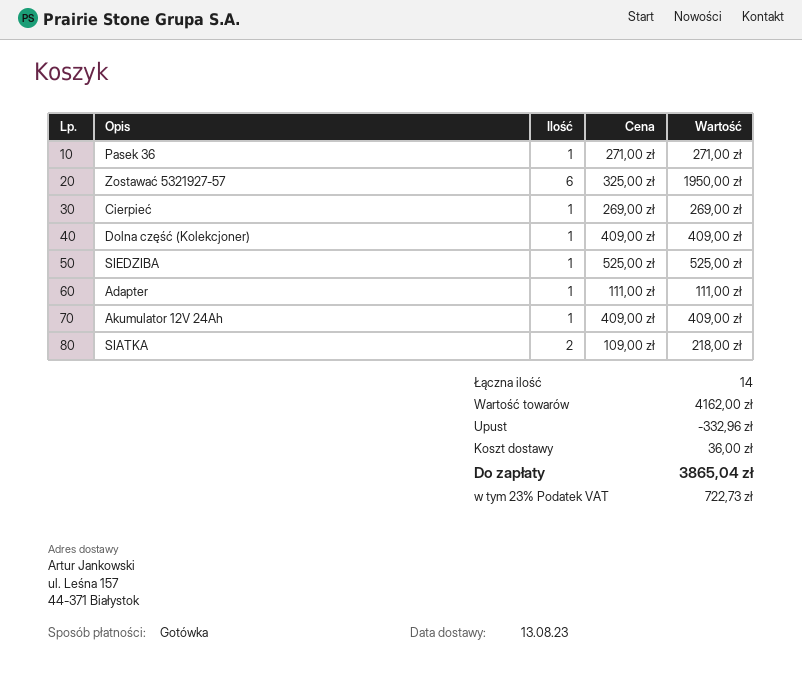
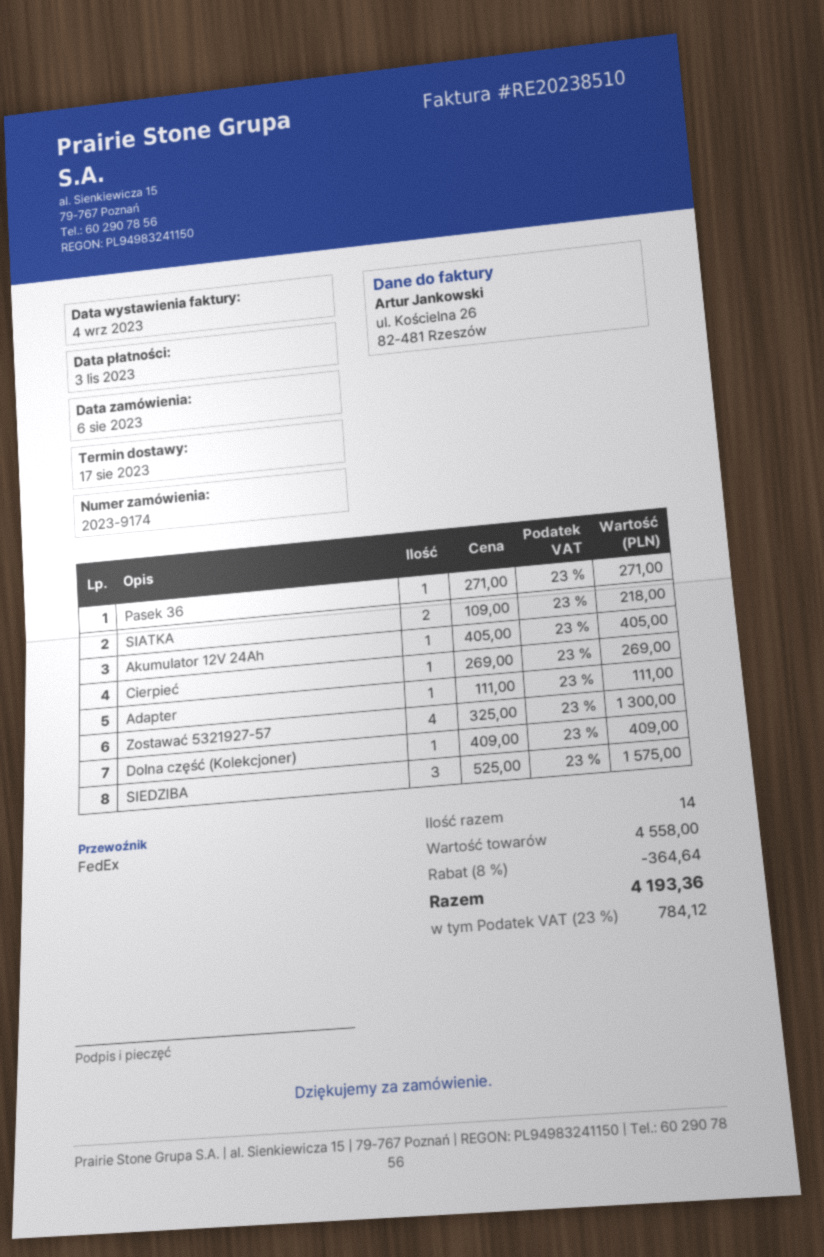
delivery date: 2023-08-13 -> 2023-08-17
Zostawać 5321927-57: 6 x 325.00 = 1950.00 -> 4 x 325.00 = 1300.00
SIEDZIBA: 1 x 525.00 = 525.00 -> 3 x 525.00 = 1575.00
Akumulator 12V 24Ah: 1 x 409.00 = 409.00 -> 1 x 405.00 = 405.00
subtotal: 4162.00 -> 4558.00
discount: 332.96 -> 364.64
shipping: 36.00 -> none
tax: 23% = 722.73 -> 23% = 784.12
total: 3865.04 -> 4193.36

